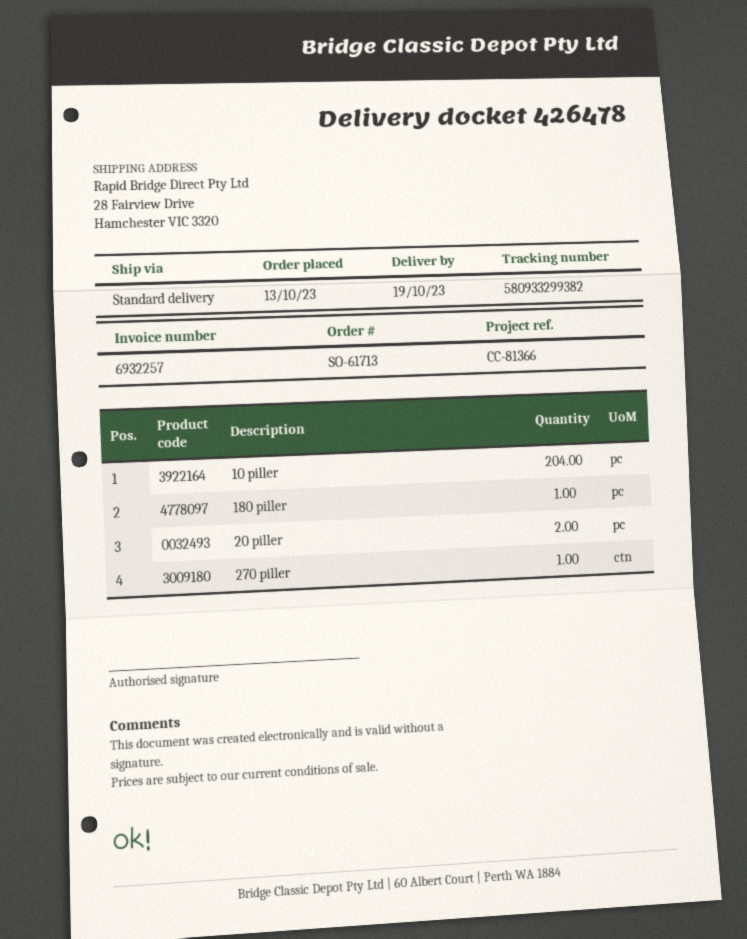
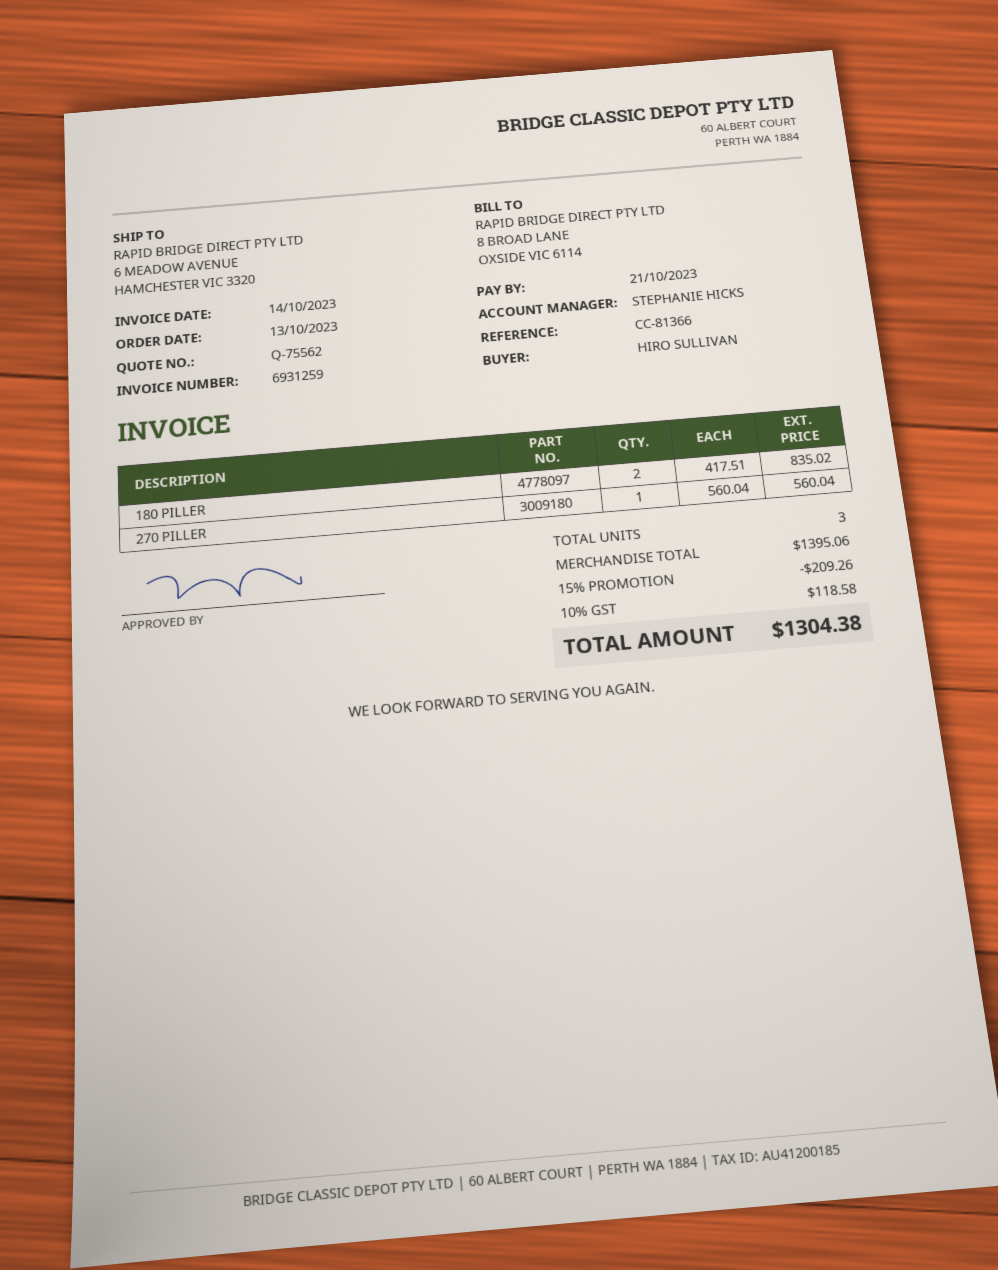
invoice number: 6932257 -> 6931259
ship to: 28 Fairview Drive, Hamchester VIC 3320 -> 6 MEADOW AVENUE, HAMCHESTER VIC 3320
10 piller: 204 -> none
180 piller: 1 -> 2
20 piller: 2 -> none

